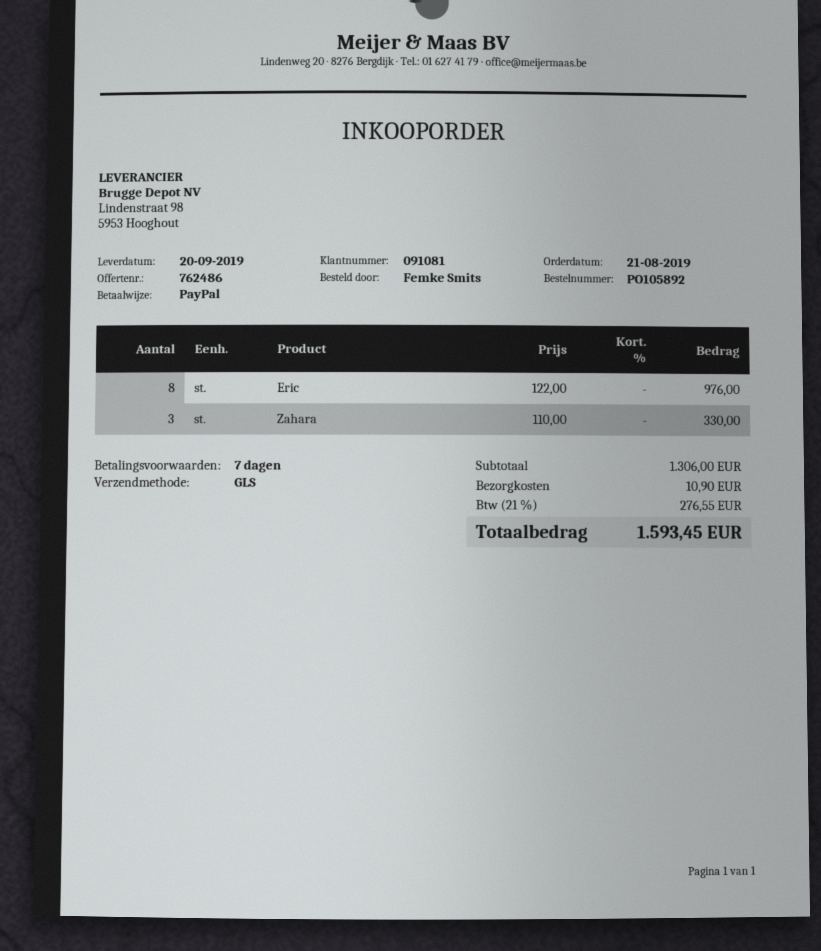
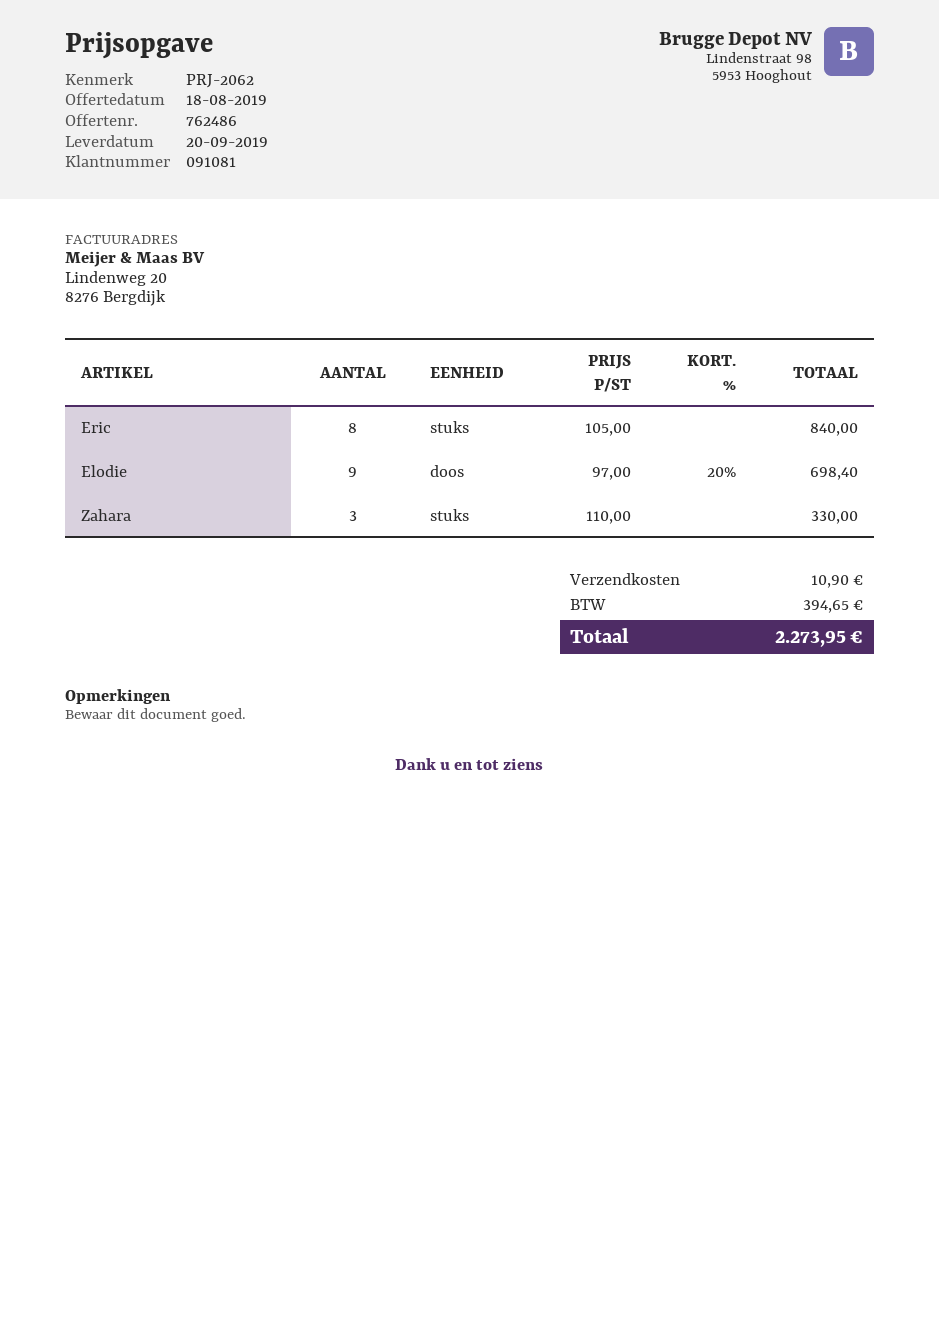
Eric: 8 x 122.00 = 976.00 -> 8 x 105.00 = 840.00
Elodie: none -> 9 x 97.00 - 20% = 698.40
tax: 276.55 -> 394.65
total: 1593.45 -> 2273.95

